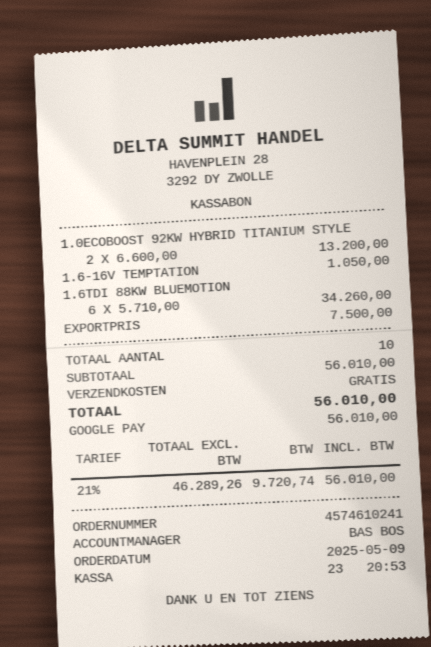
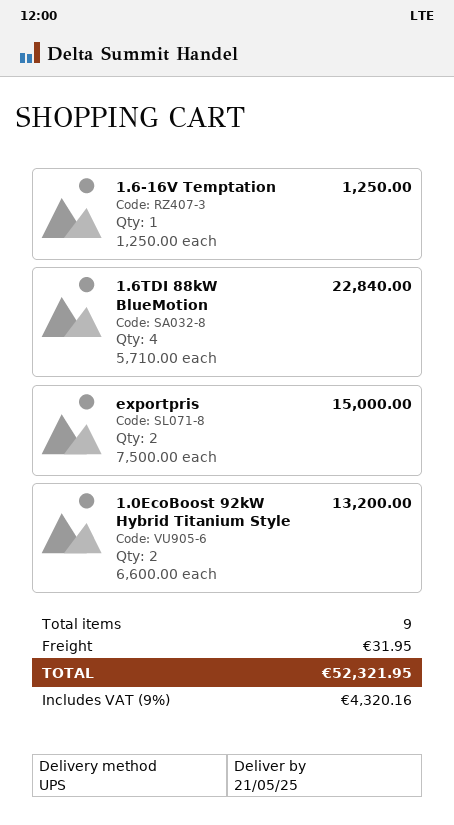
1.6-16V TEMPTATION: 1 x 1050.00 = 1050.00 -> 1 x 1250.00 = 1250.00
1.6TDI 88KW BLUEMOTION: 6 x 5710.00 = 34260.00 -> 4 x 5710.00 = 22840.00
EXPORTPRIS: 1 x 7500.00 = 7500.00 -> 2 x 7500.00 = 15000.00
total quantity: 10 -> 9
shipping: 0.00 -> 31.95
tax: 21% = 9720.74 -> 9% = 4320.16
total: 56010.00 -> 52321.95

